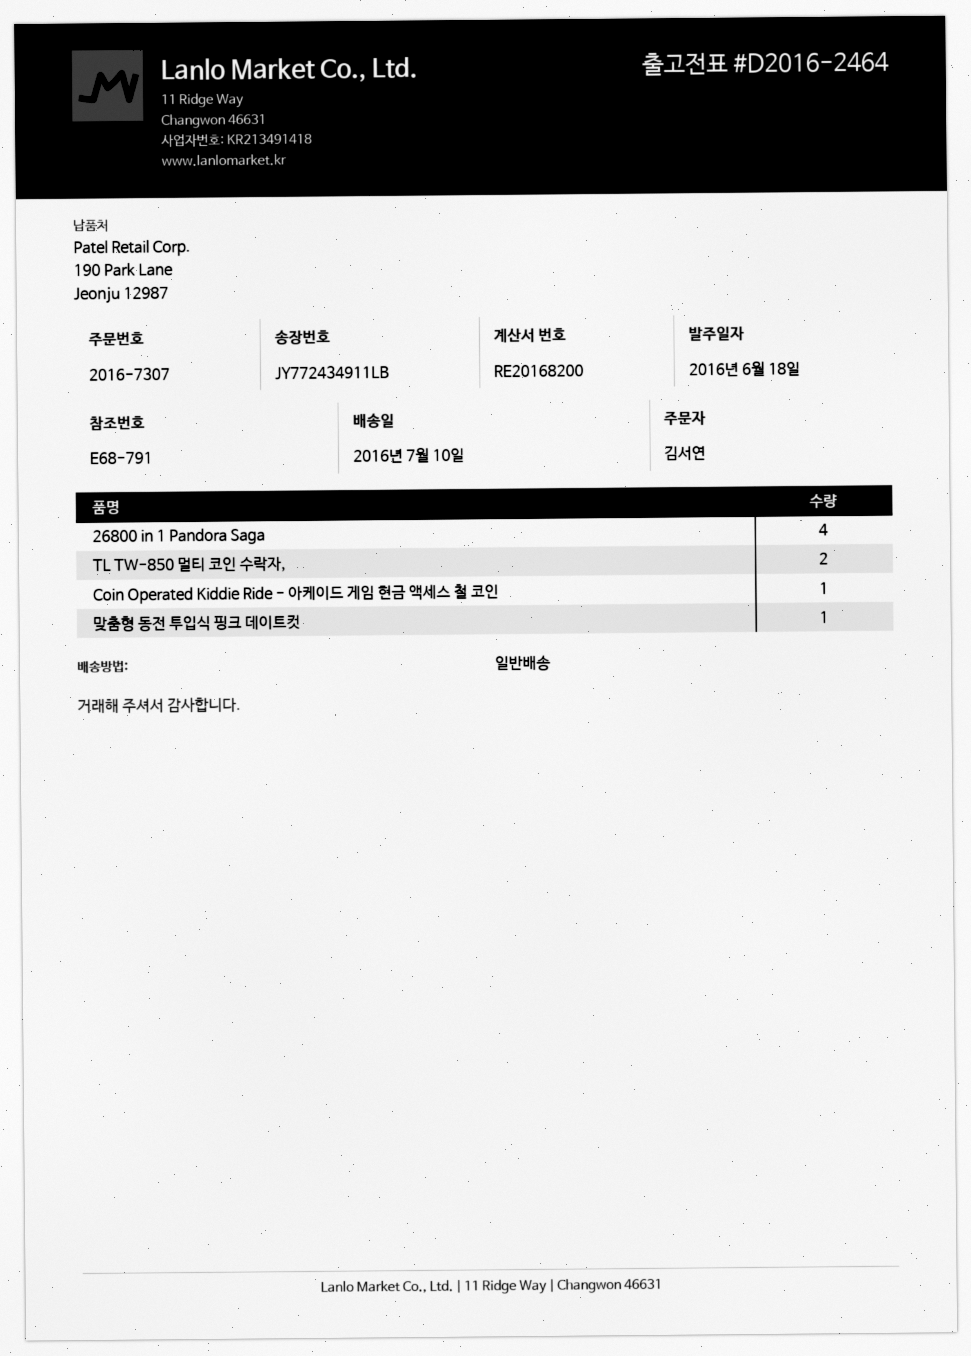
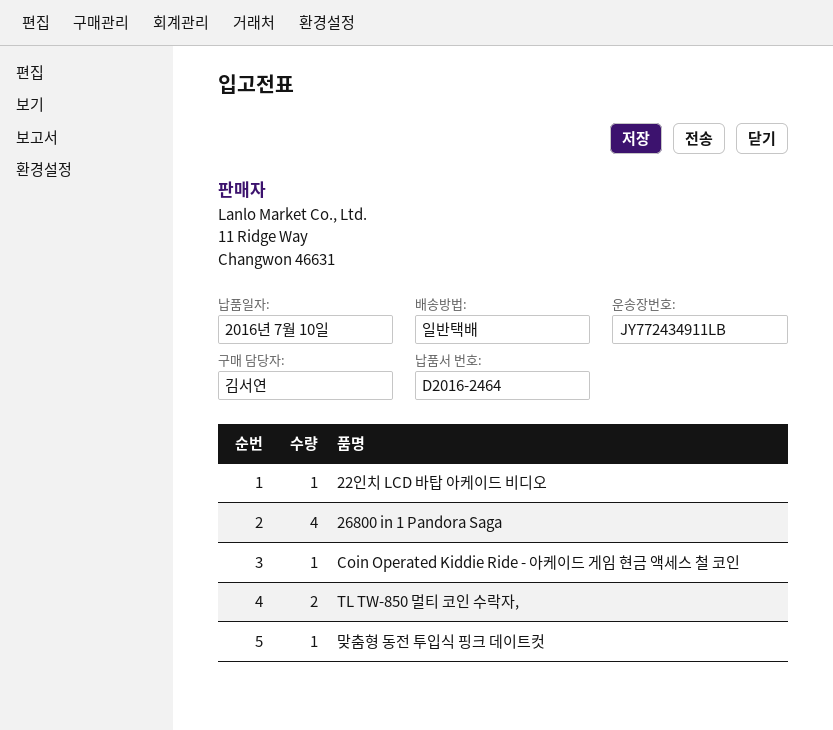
22인치 LCD 바탑 아케이드 비디오: none -> 1

